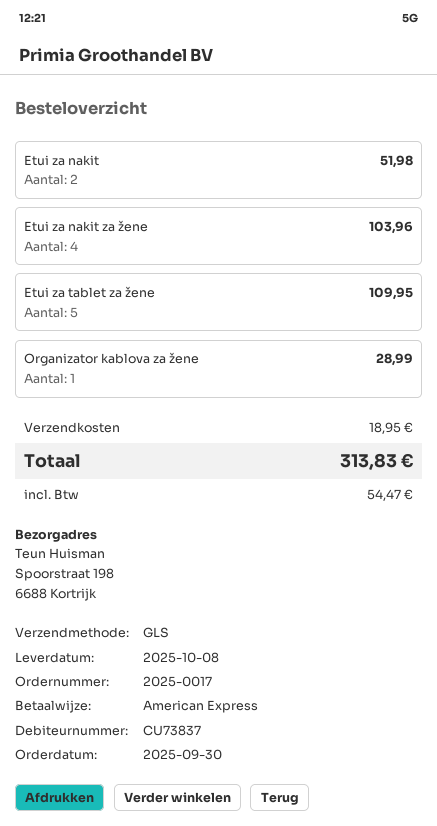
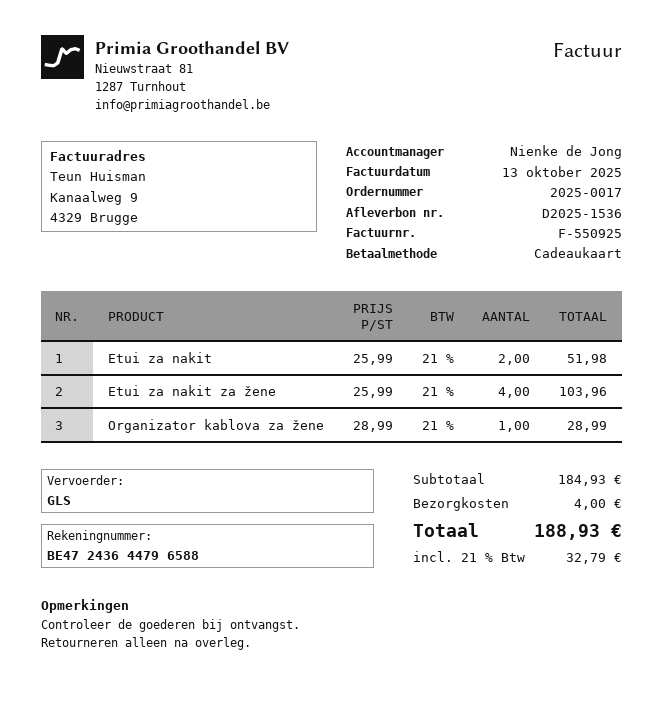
payment method: American Express -> gift card
Etui za tablet za žene: 5 for 109.95 -> none
shipping: 18.95 -> 4.00
tax: 54.47 -> 32.79
total: 313.83 -> 188.93

